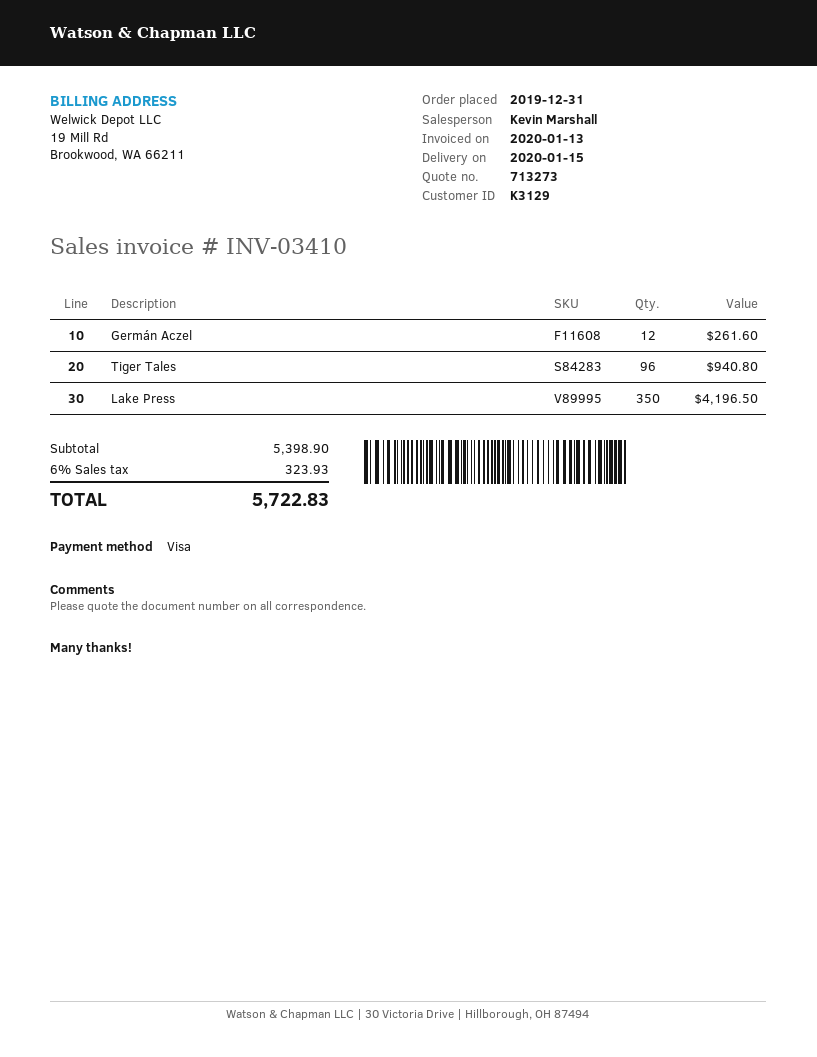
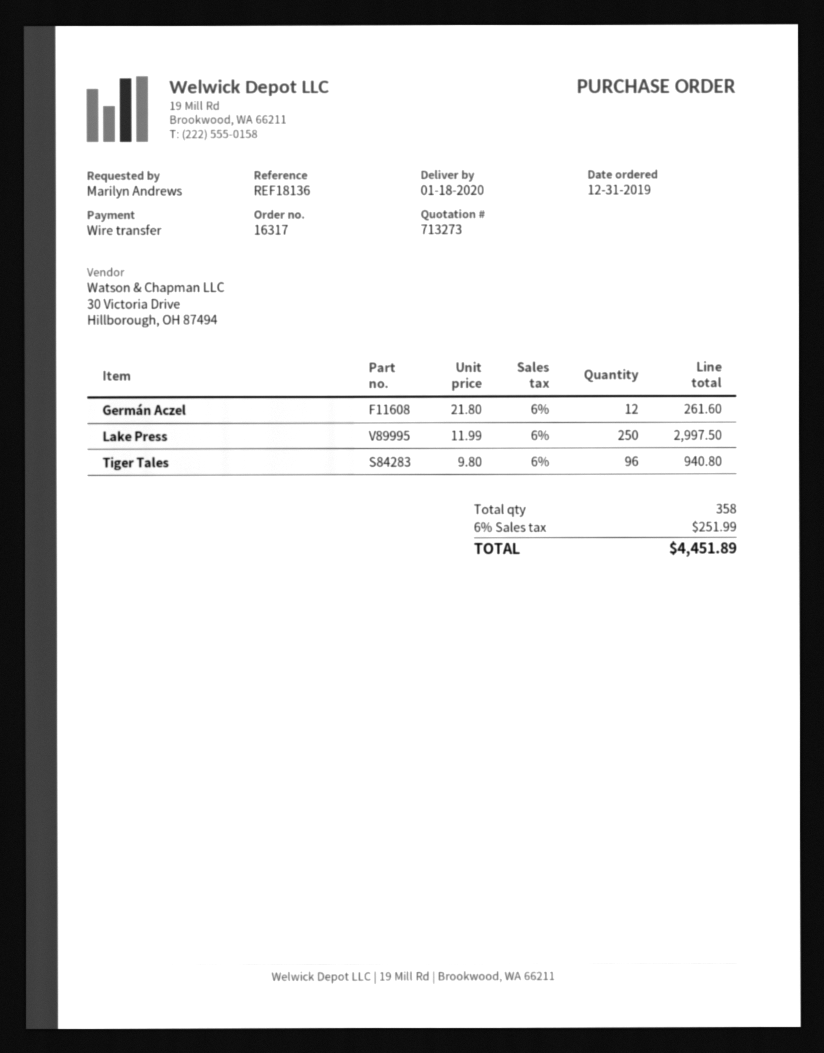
delivery date: 2020-01-15 -> 2020-01-18
payment method: Visa -> bank transfer
Lake Press: 350 for 4196.50 -> 250 for 2997.50
tax: 6% = 323.93 -> 6% = 251.99
total: 5722.83 -> 4451.89

